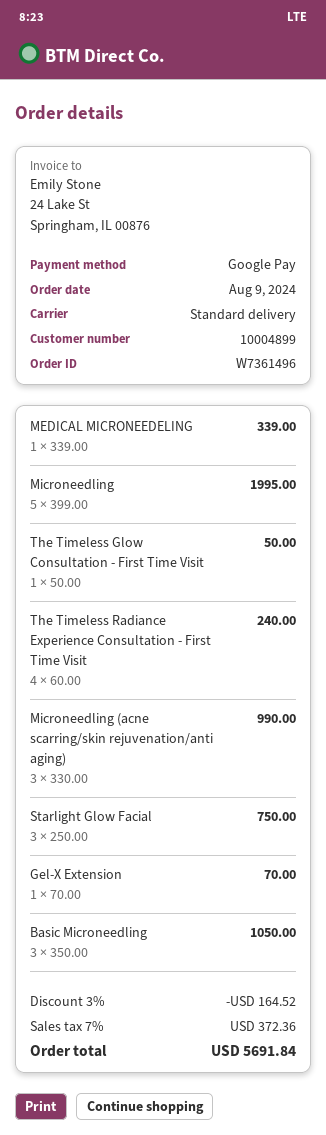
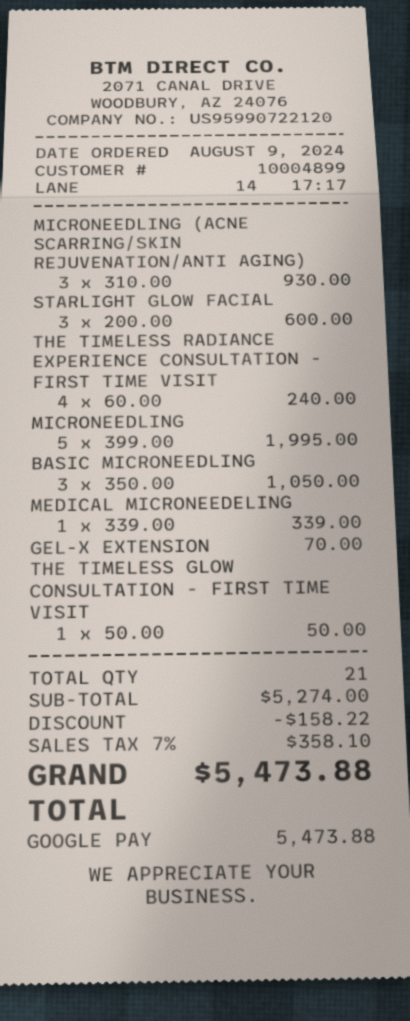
Microneedling (acne scarring/skin rejuvenation/anti aging): 3 x 330.00 = 990.00 -> 3 x 310.00 = 930.00
Starlight Glow Facial: 3 x 250.00 = 750.00 -> 3 x 200.00 = 600.00
discount: 164.52 -> 158.22
tax: 7% = 372.36 -> 7% = 358.10
total: 5691.84 -> 5473.88

